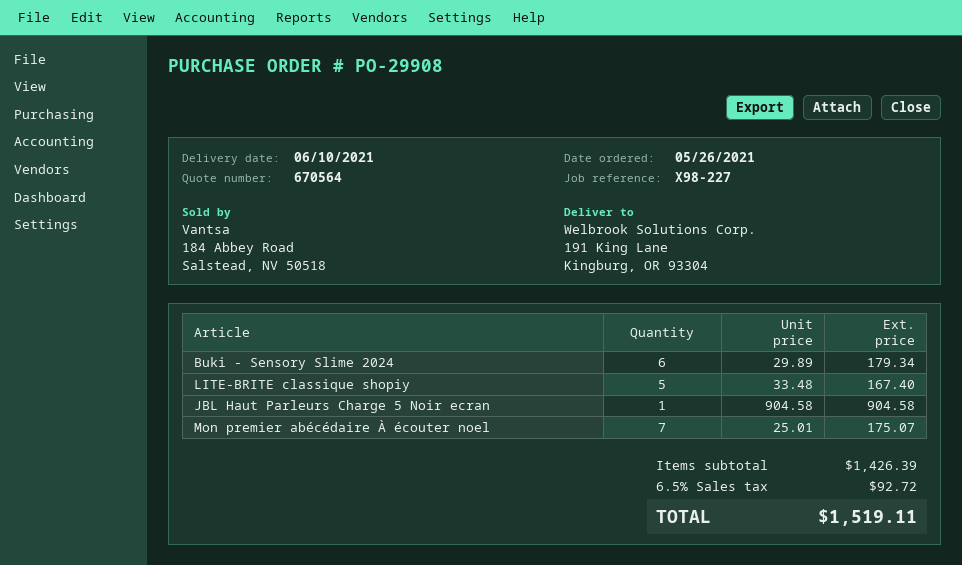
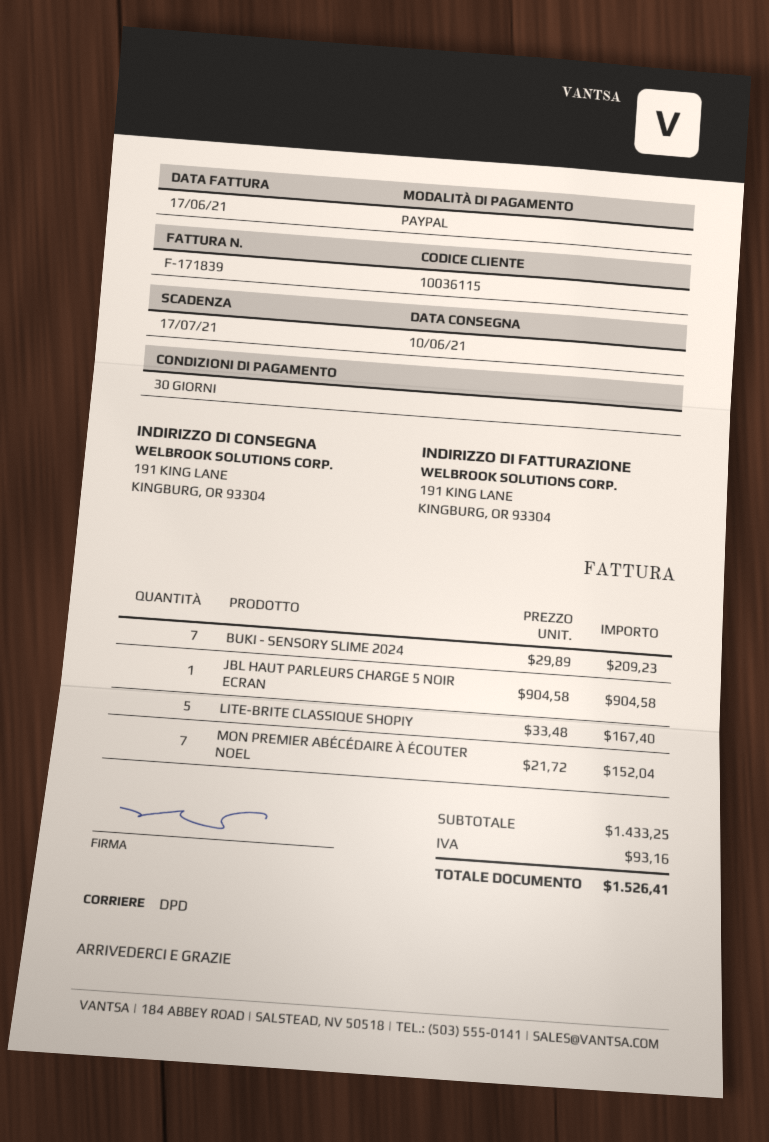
Buki - Sensory Slime 2024: 6 x 29.89 = 179.34 -> 7 x 29.89 = 209.23
Mon premier abécédaire À écouter noel: 7 x 25.01 = 175.07 -> 7 x 21.72 = 152.04
subtotal: 1426.39 -> 1433.25
tax: 92.72 -> 93.16
total: 1519.11 -> 1526.41

